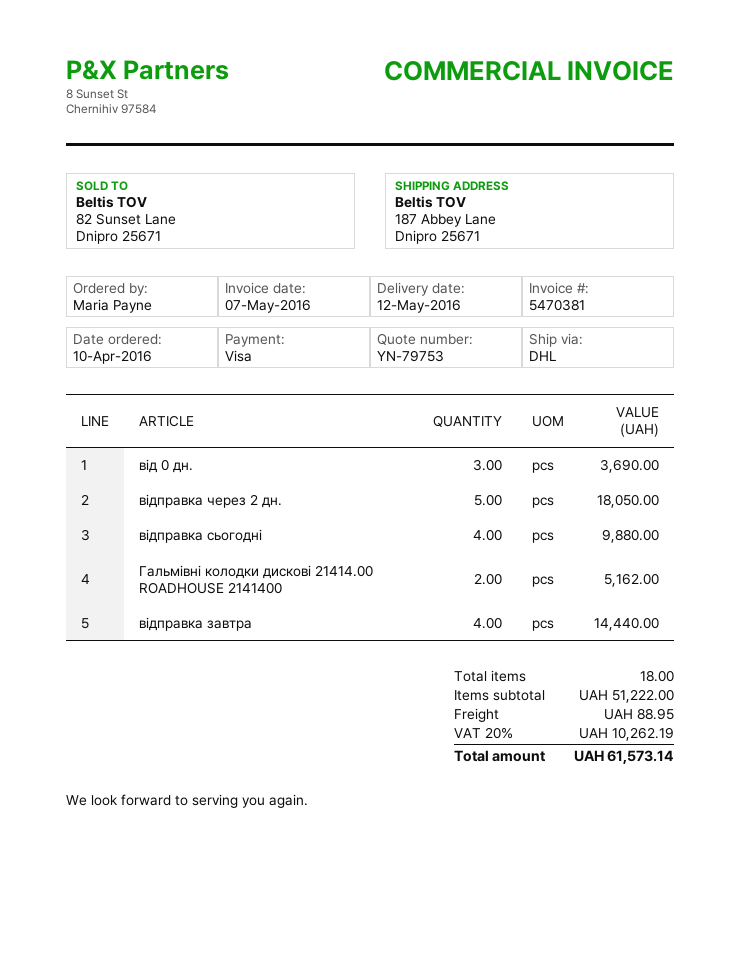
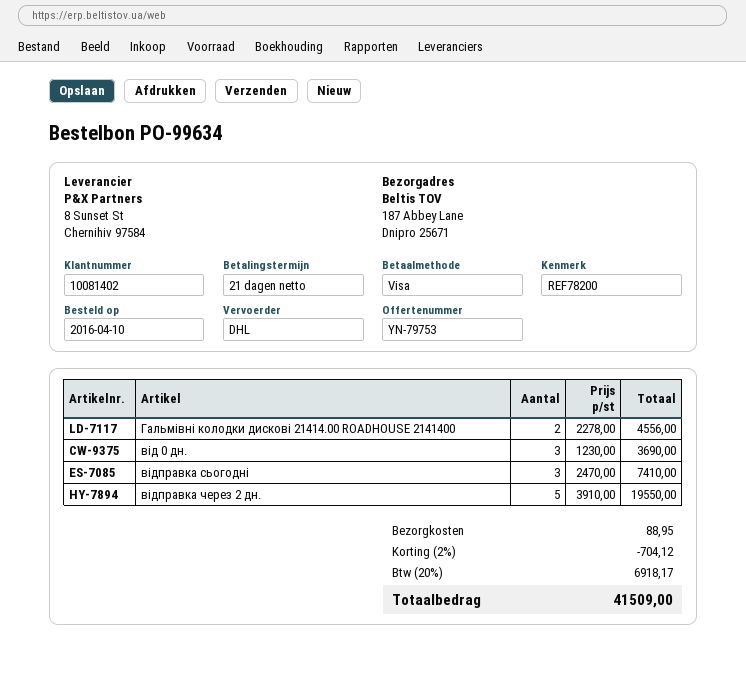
відправка через 2 дн.: 5 for 18050.00 -> 5 for 19550.00
відправка сьогодні: 4 for 9880.00 -> 3 for 7410.00
Гальмівні колодки дискові 21414.00 ROADHOUSE 2141400: 2 for 5162.00 -> 2 for 4556.00
відправка завтра: 4 for 14440.00 -> none
discount: none -> 2% = 704.12
tax: 20% = 10262.19 -> 20% = 6918.17
total: 61573.14 -> 41509.00

